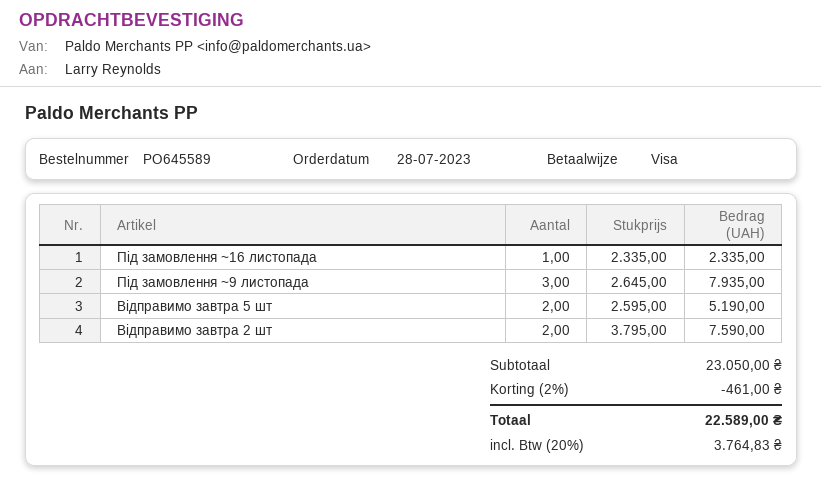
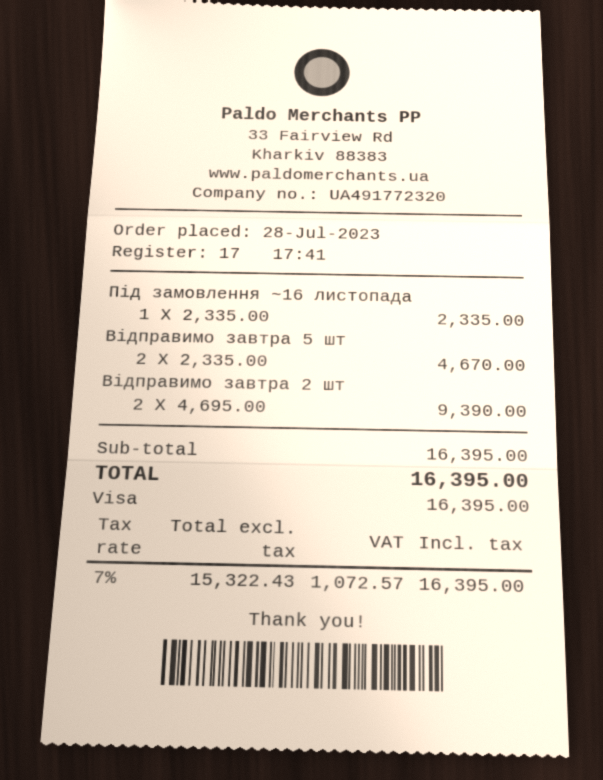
Під замовлення ~9 листопада: 3 x 2645.00 = 7935.00 -> none
Відправимо завтра 5 шт: 2 x 2595.00 = 5190.00 -> 2 x 2335.00 = 4670.00
Відправимо завтра 2 шт: 2 x 3795.00 = 7590.00 -> 2 x 4695.00 = 9390.00
subtotal: 23050.00 -> 16395.00
discount: 2% = 461.00 -> none
tax: 20% = 3764.83 -> 7% = 1072.57
total: 22589.00 -> 16395.00

